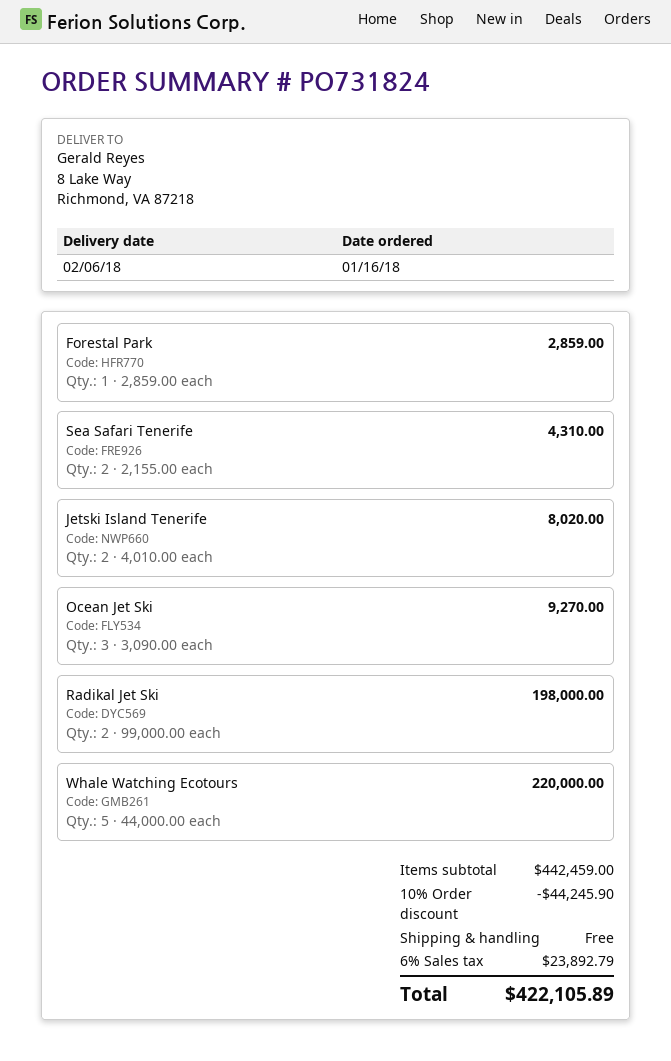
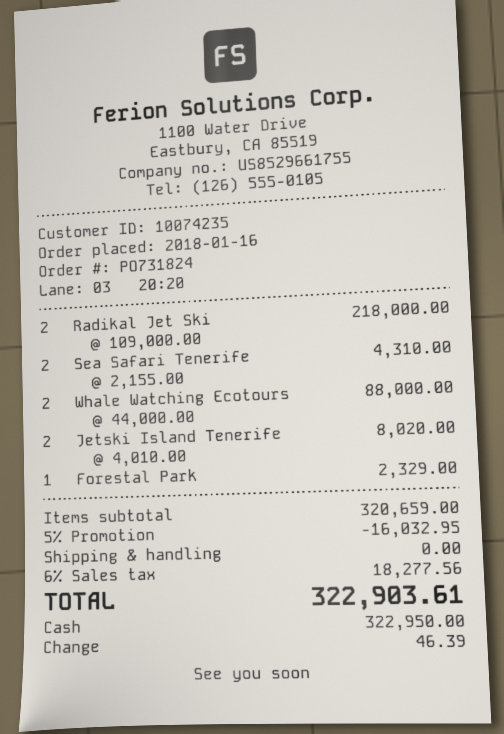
Forestal Park: 1 x 2859.00 = 2859.00 -> 1 x 2329.00 = 2329.00
Ocean Jet Ski: 3 x 3090.00 = 9270.00 -> none
Radikal Jet Ski: 2 x 99000.00 = 198000.00 -> 2 x 109000.00 = 218000.00
Whale Watching Ecotours: 5 x 44000.00 = 220000.00 -> 2 x 44000.00 = 88000.00
subtotal: 442459.00 -> 320659.00
discount: 10% = 44245.90 -> 5% = 16032.95
tax: 6% = 23892.79 -> 6% = 18277.56
total: 422105.89 -> 322903.61

